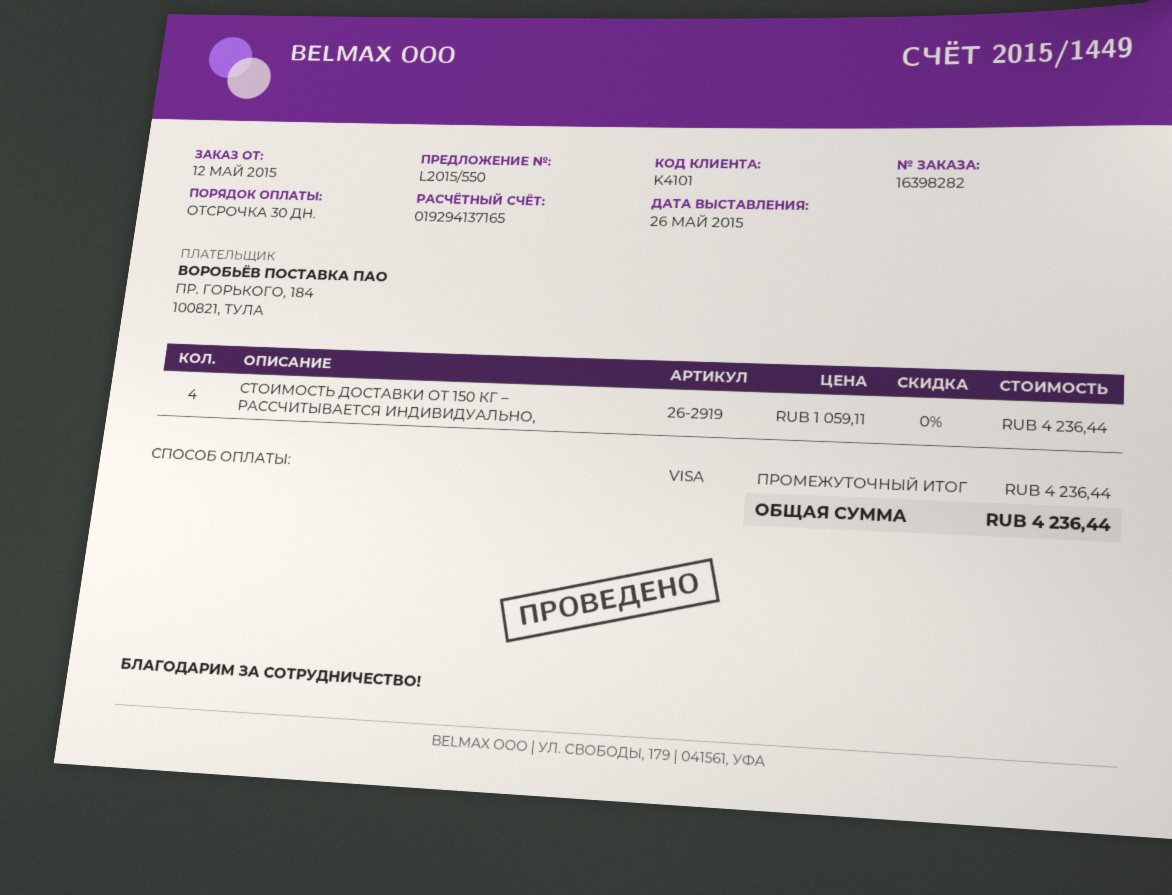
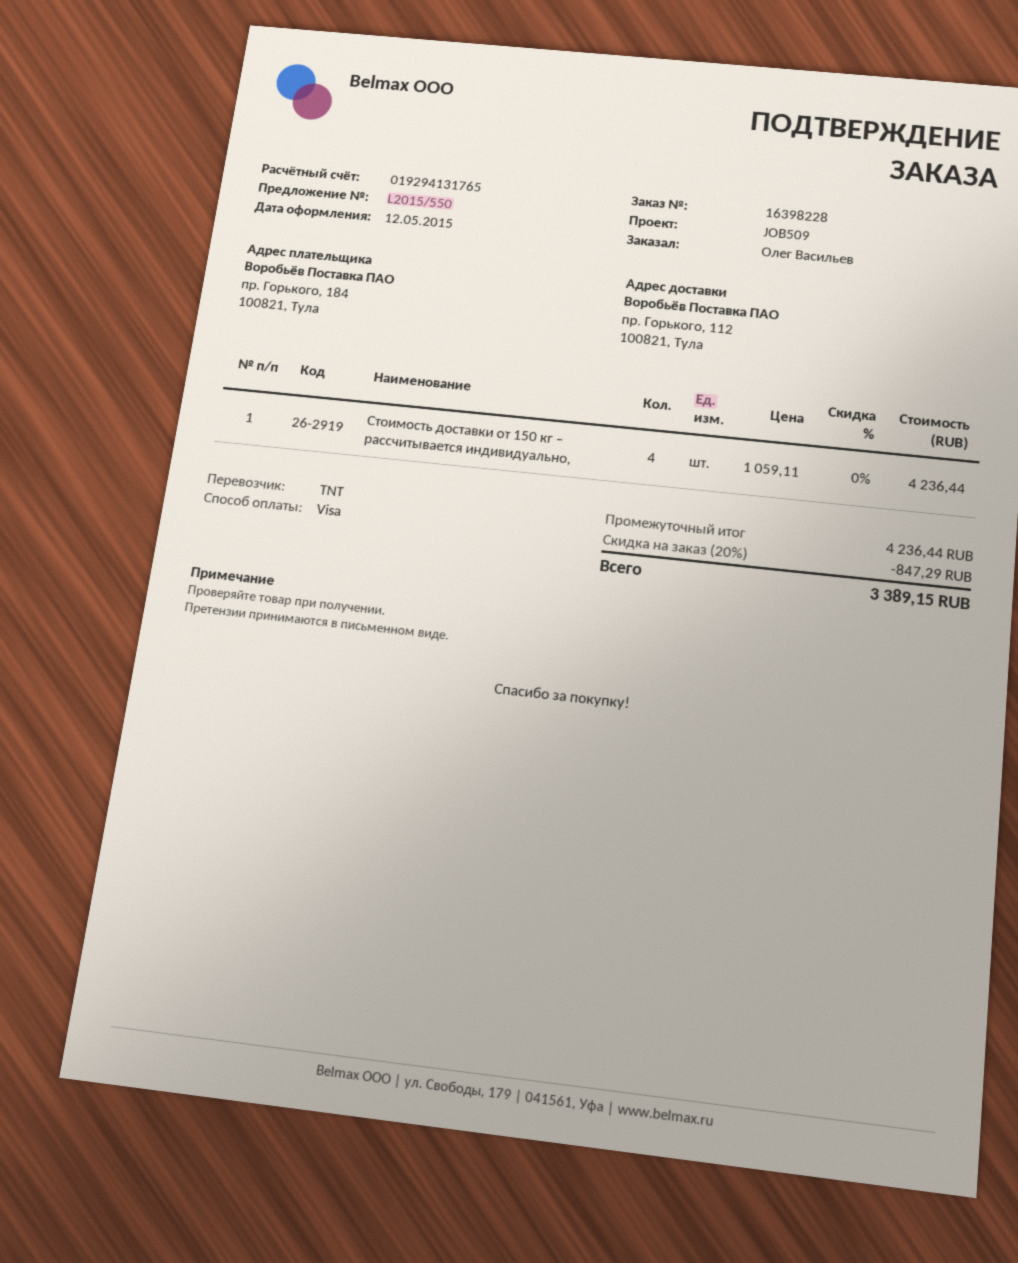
order number: 16398282 -> 16398228
bank account: 019294137165 -> 019294131765
discount: none -> 20% = 847.29
total: 4236.44 -> 3389.15

